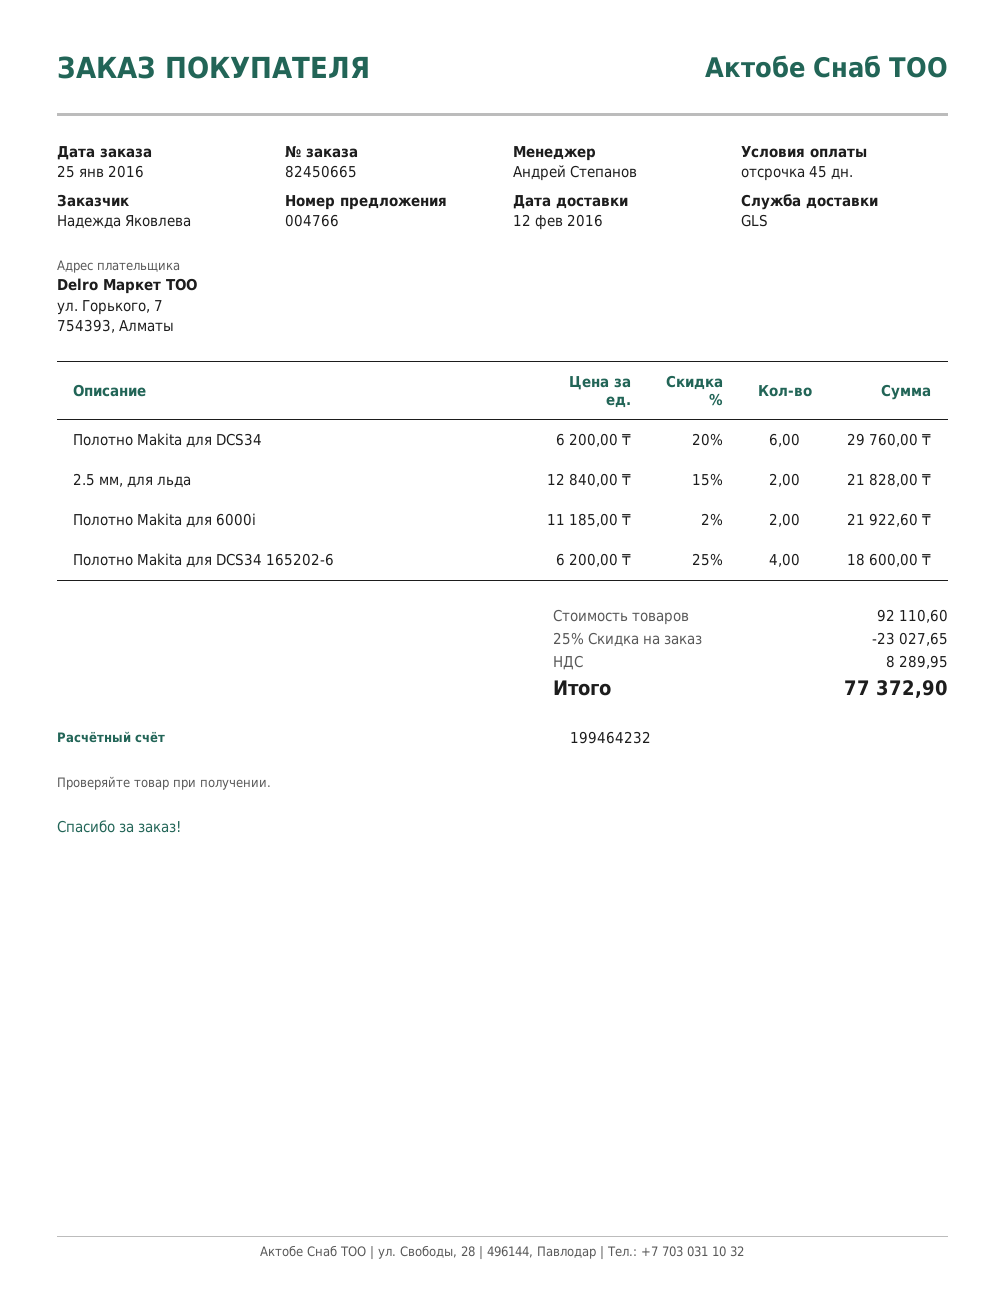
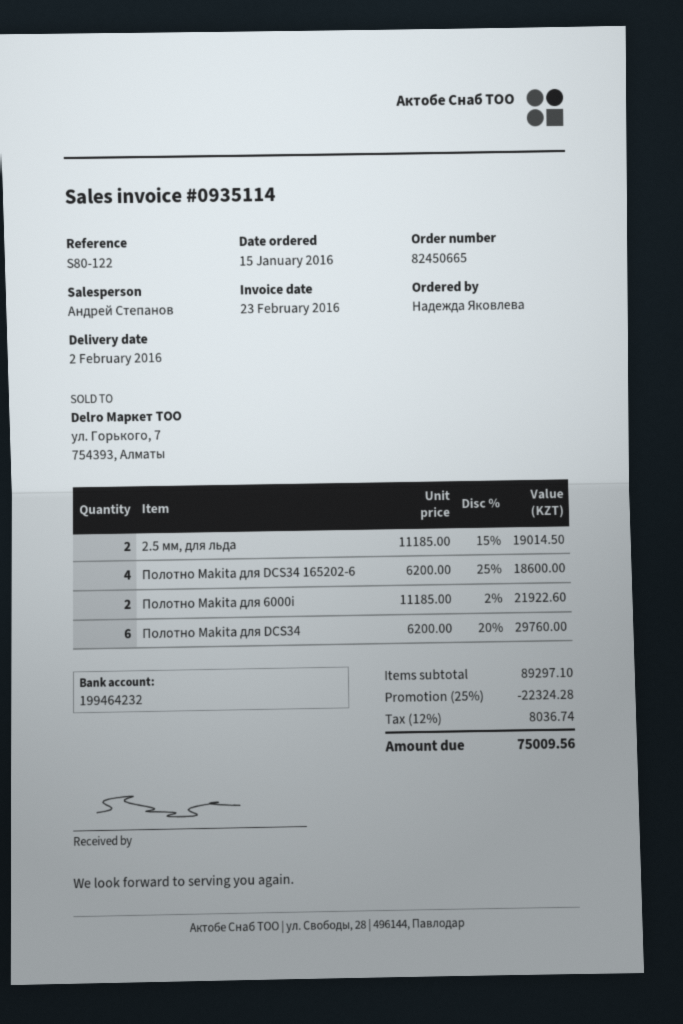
order date: 2016-01-25 -> 2016-01-15
delivery date: 2016-02-12 -> 2016-02-02
2.5 мм, для льда: 2 x 12840.00 - 15% = 21828.00 -> 2 x 11185.00 - 15% = 19014.50
subtotal: 92110.60 -> 89297.10
discount: 25% = 23027.65 -> 25% = 22324.28
tax: 8289.95 -> 8036.74
total: 77372.90 -> 75009.56

